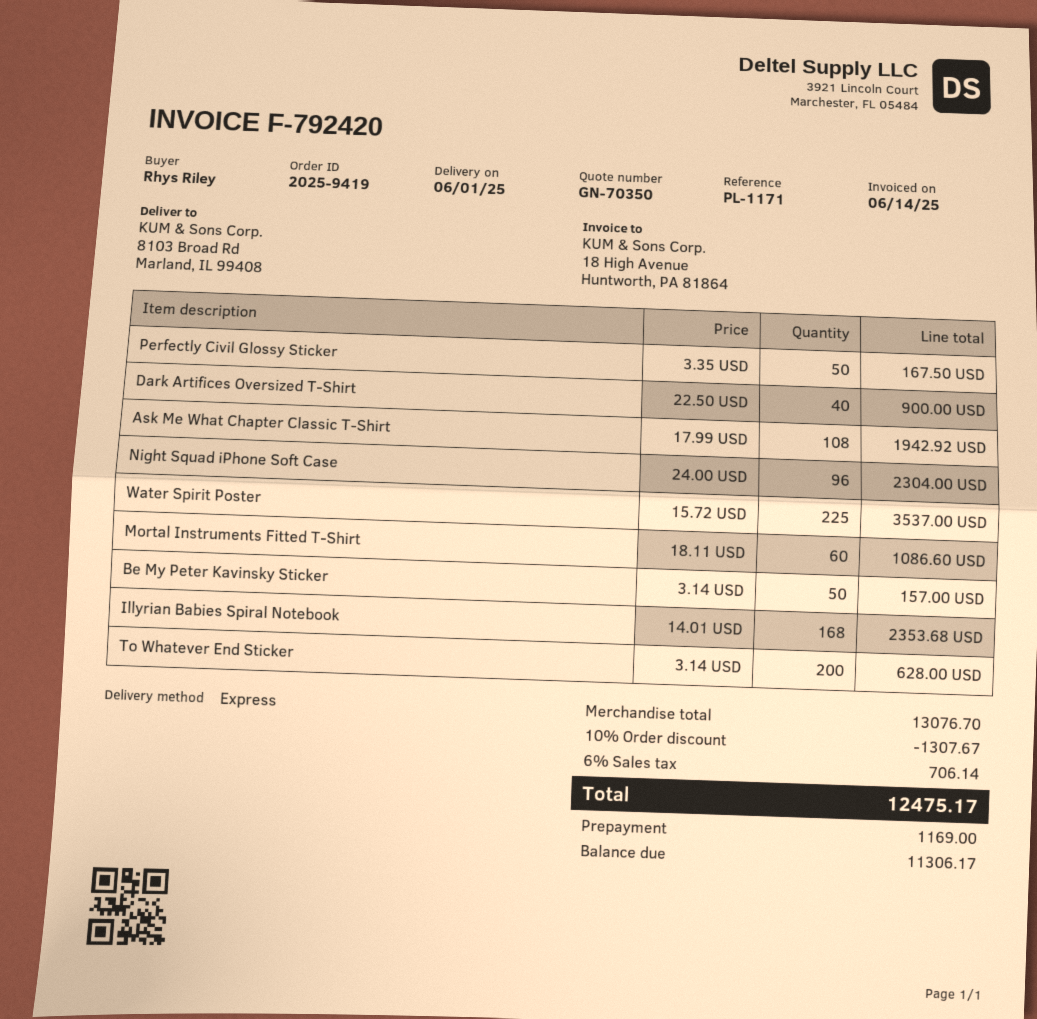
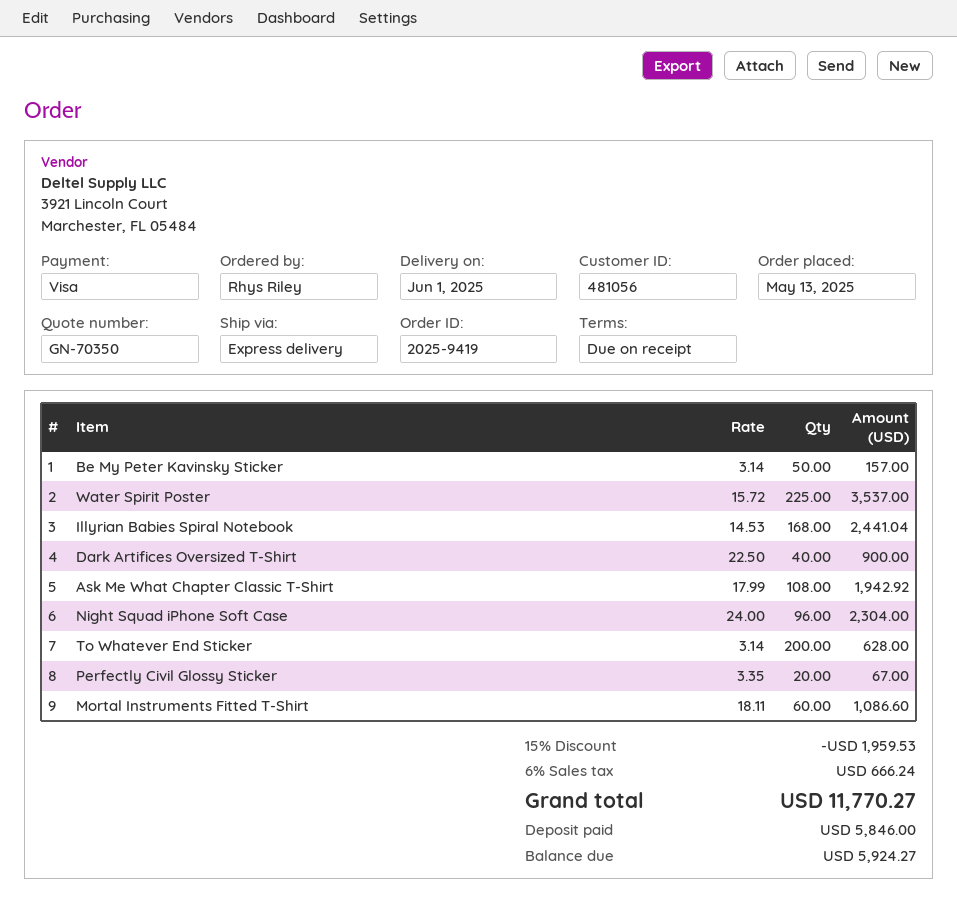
Perfectly Civil Glossy Sticker: 50 x 3.35 = 167.50 -> 20 x 3.35 = 67.00
Illyrian Babies Spiral Notebook: 168 x 14.01 = 2353.68 -> 168 x 14.53 = 2441.04
discount: 10% = 1307.67 -> 15% = 1959.53
tax: 6% = 706.14 -> 6% = 666.24
total: 12475.17 -> 11770.27
deposit: 1169.00 -> 5846.00
balance: 11306.17 -> 5924.27

